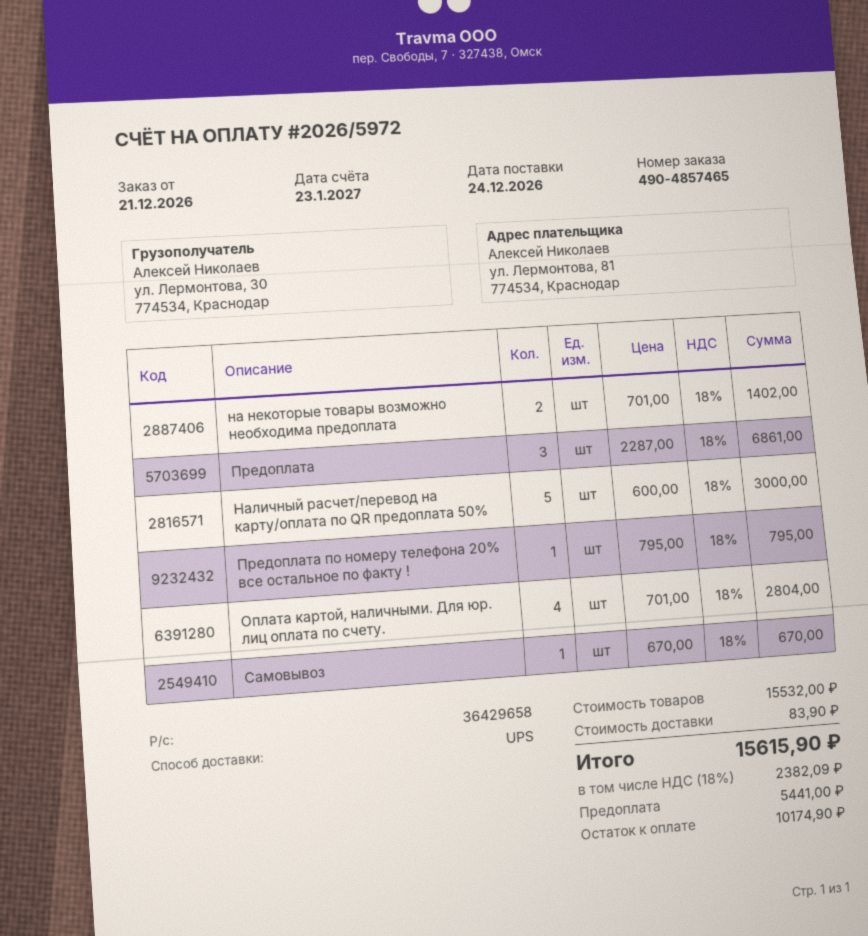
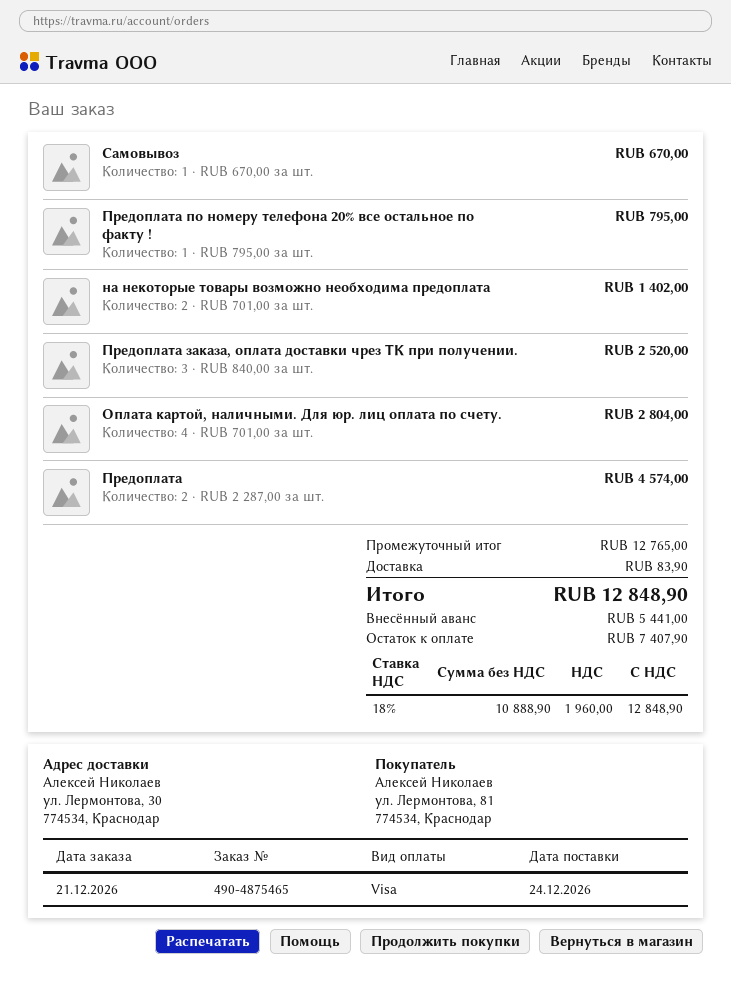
order number: 490-4857465 -> 490-4875465
Предоплата: 3 x 2287.00 = 6861.00 -> 2 x 2287.00 = 4574.00
Наличный расчет/перевод на карту/оплата по QR предоплата 50%: 5 x 600.00 = 3000.00 -> none
Предоплата заказа, оплата доставки чрез ТК при получении.: none -> 3 x 840.00 = 2520.00
subtotal: 15532.00 -> 12765.00
tax: 18% = 2382.09 -> 18% = 1960.00
total: 15615.90 -> 12848.90
balance: 10174.90 -> 7407.90

